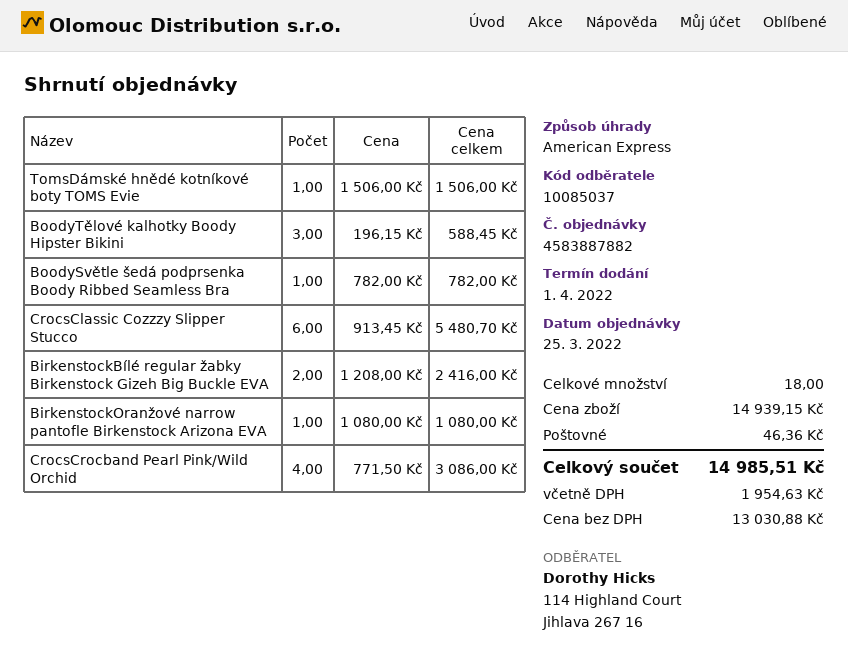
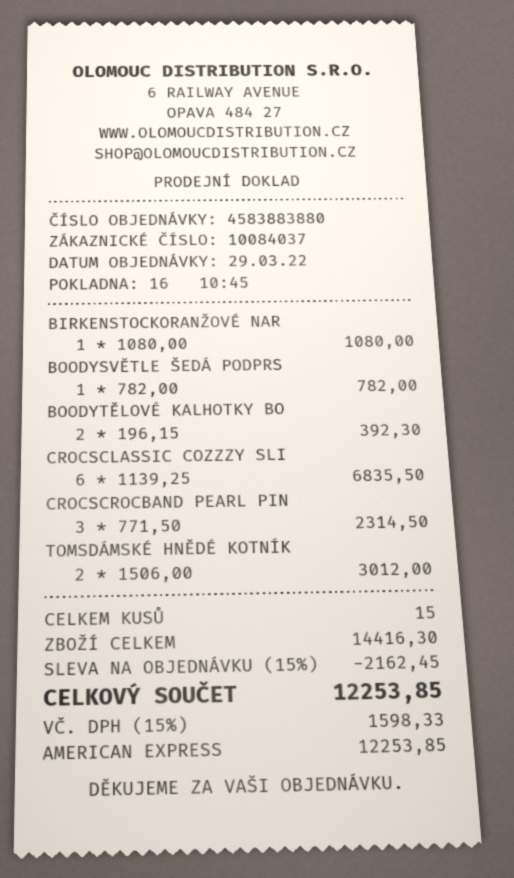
order number: 4583887882 -> 4583883880
order date: 2022-03-25 -> 2022-03-29
customer number: 10085037 -> 10084037
TomsDámské hnědé kotníkové boty TOMS Evie: 1 x 1506.00 = 1506.00 -> 2 x 1506.00 = 3012.00
BoodyTělové kalhotky Boody Hipster Bikini: 3 x 196.15 = 588.45 -> 2 x 196.15 = 392.30
CrocsClassic Cozzzy Slipper Stucco: 6 x 913.45 = 5480.70 -> 6 x 1139.25 = 6835.50
BirkenstockBílé regular žabky Birkenstock Gizeh Big Buckle EVA: 2 x 1208.00 = 2416.00 -> none
CrocsCrocband Pearl Pink/Wild Orchid: 4 x 771.50 = 3086.00 -> 3 x 771.50 = 2314.50
total quantity: 18 -> 15
subtotal: 14939.15 -> 14416.30
discount: none -> 15% = 2162.45
shipping: 46.36 -> none
tax: 1954.63 -> 1598.33
total: 14985.51 -> 12253.85

